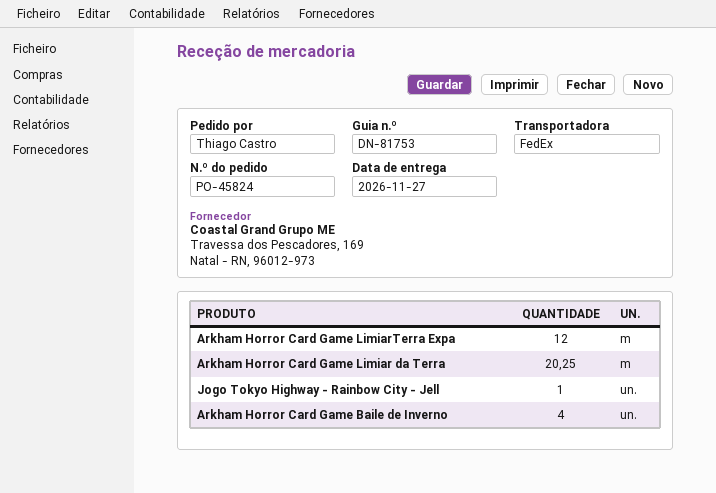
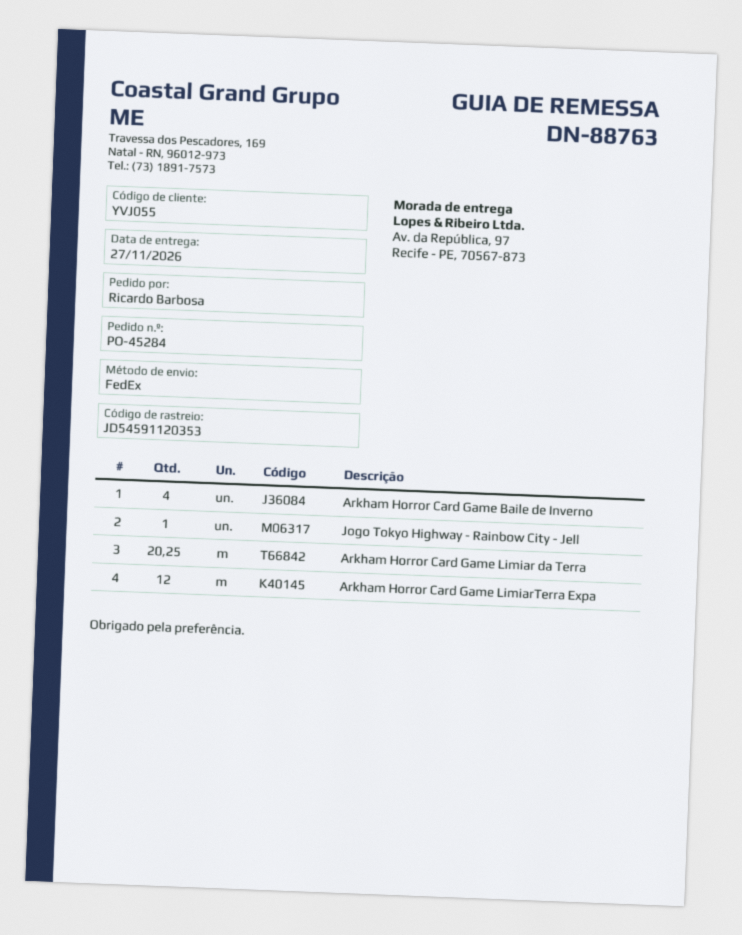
order number: PO-45824 -> PO-45284
delivery note number: DN-81753 -> DN-88763
ordered by: Thiago Castro -> Ricardo Barbosa

